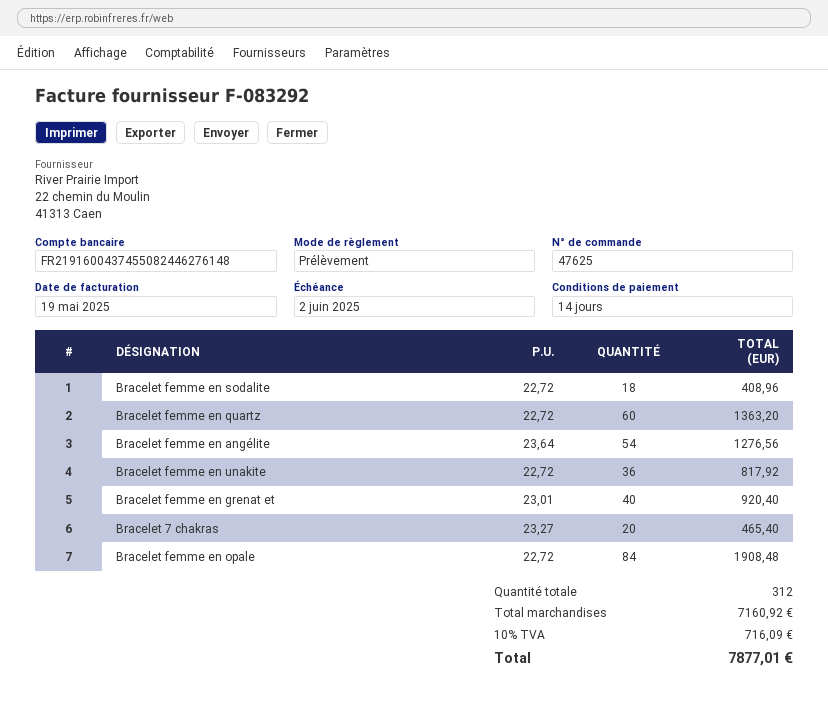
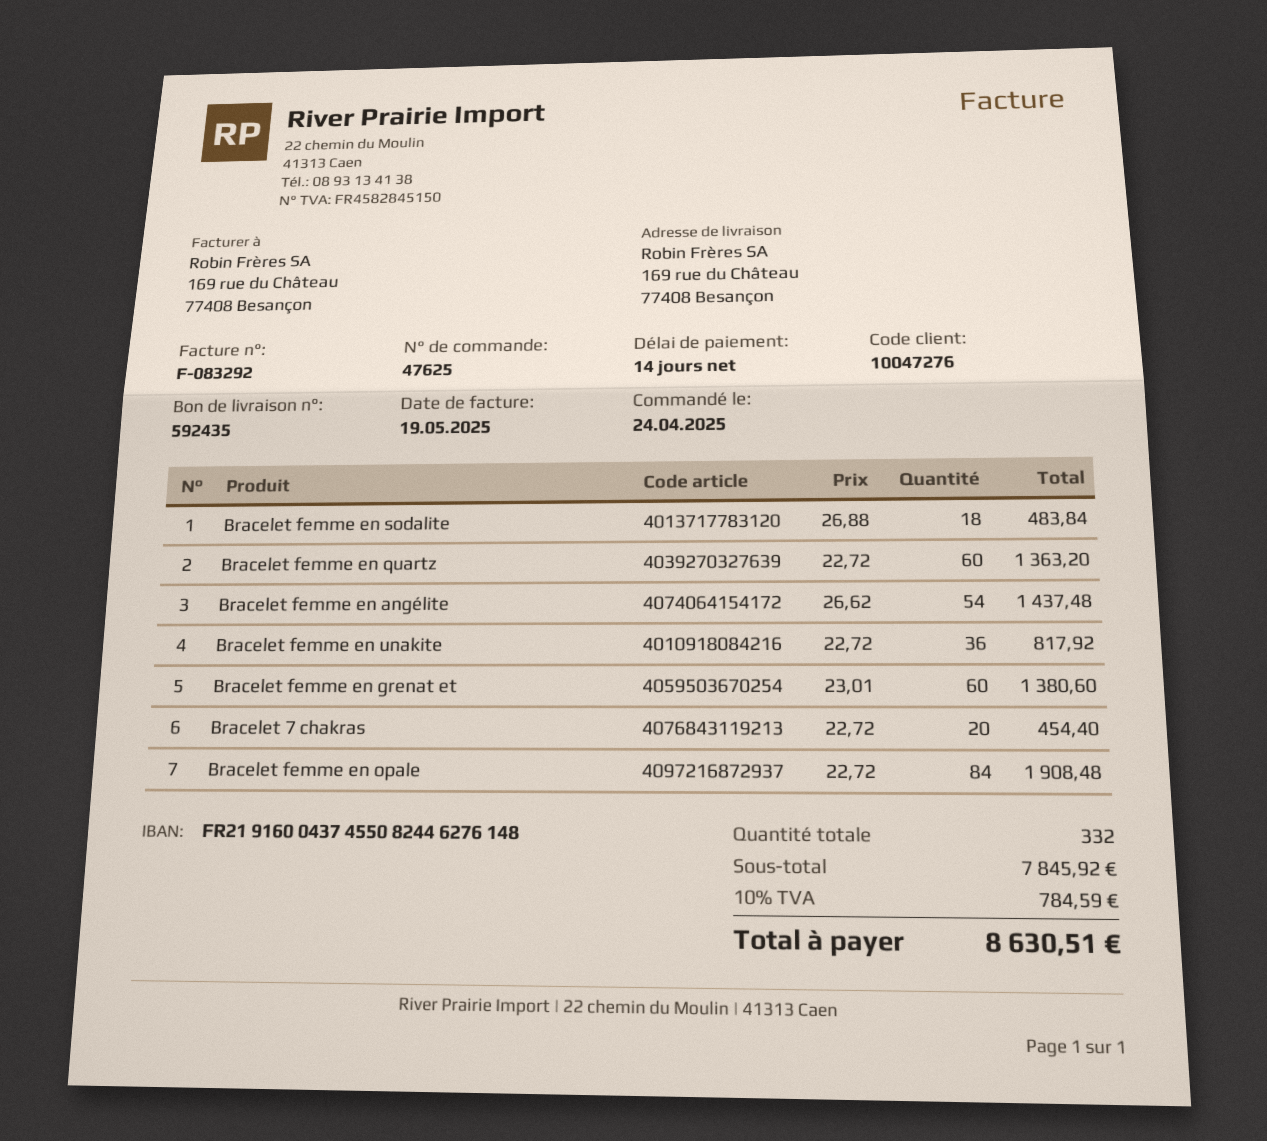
Bracelet femme en sodalite: 18 x 22.72 = 408.96 -> 18 x 26.88 = 483.84
Bracelet femme en angélite: 54 x 23.64 = 1276.56 -> 54 x 26.62 = 1437.48
Bracelet femme en grenat et: 40 x 23.01 = 920.40 -> 60 x 23.01 = 1380.60
Bracelet 7 chakras: 20 x 23.27 = 465.40 -> 20 x 22.72 = 454.40
total quantity: 312 -> 332
subtotal: 7160.92 -> 7845.92
tax: 10% = 716.09 -> 10% = 784.59
total: 7877.01 -> 8630.51

